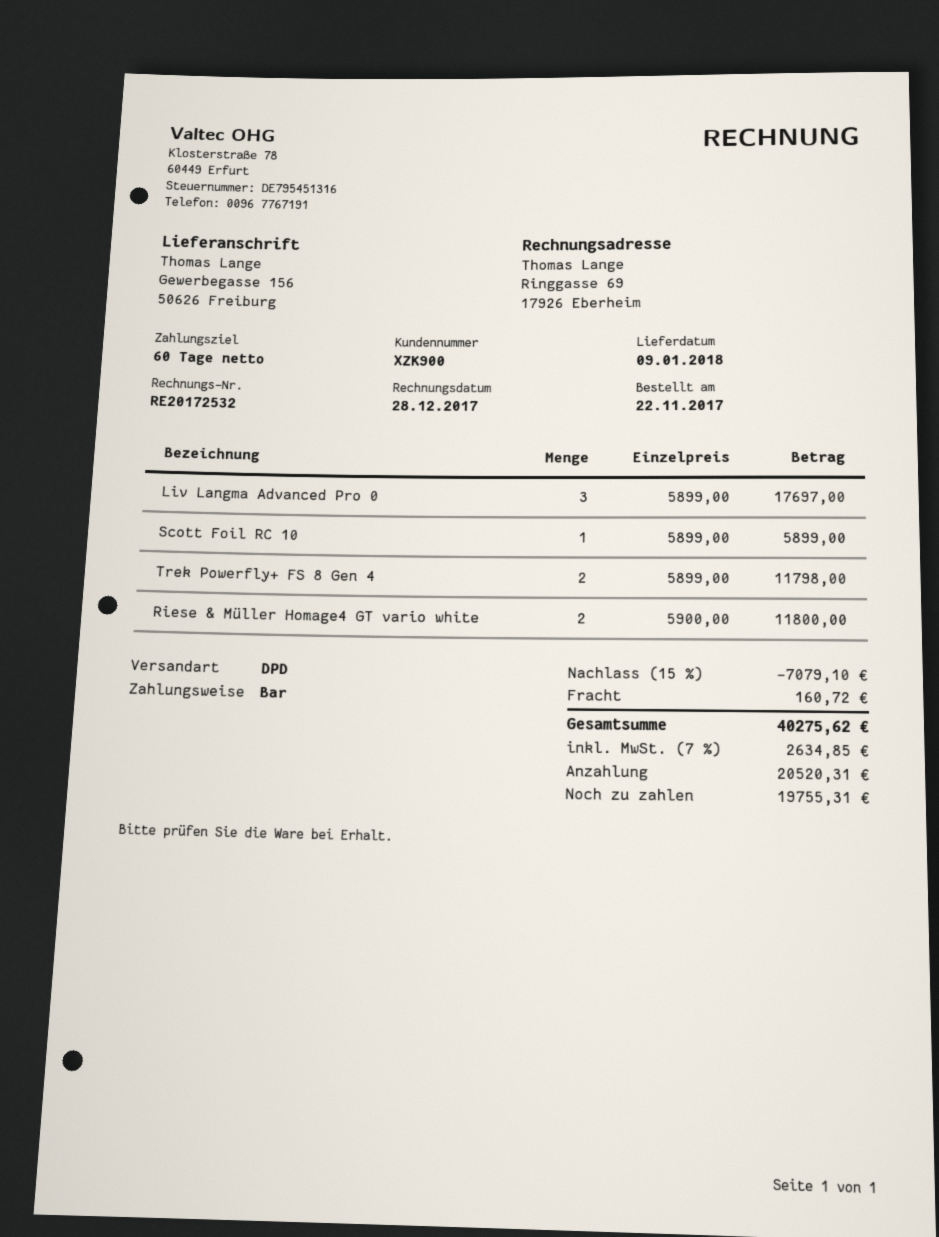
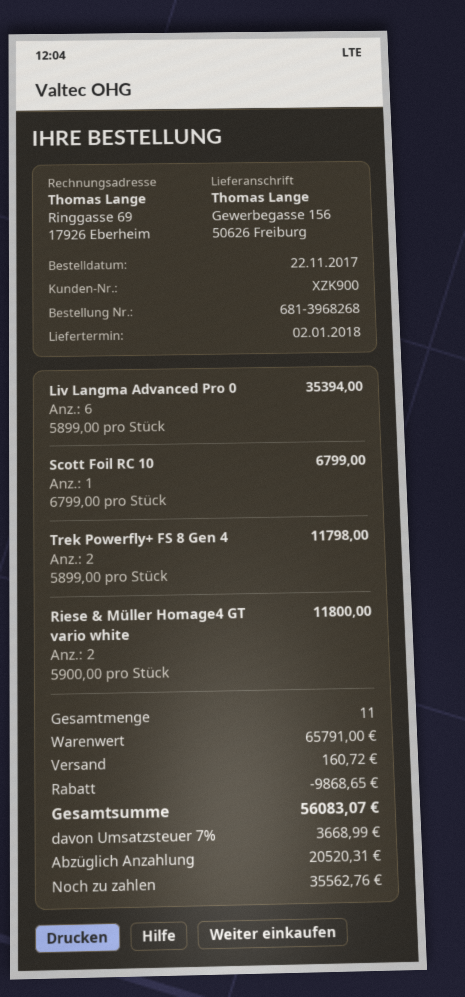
delivery date: 2018-01-09 -> 2018-01-02
Liv Langma Advanced Pro 0: 3 x 5899.00 = 17697.00 -> 6 x 5899.00 = 35394.00
Scott Foil RC 10: 1 x 5899.00 = 5899.00 -> 1 x 6799.00 = 6799.00
discount: 7079.10 -> 9868.65
tax: 7% = 2634.85 -> 7% = 3668.99
total: 40275.62 -> 56083.07
balance: 19755.31 -> 35562.76

